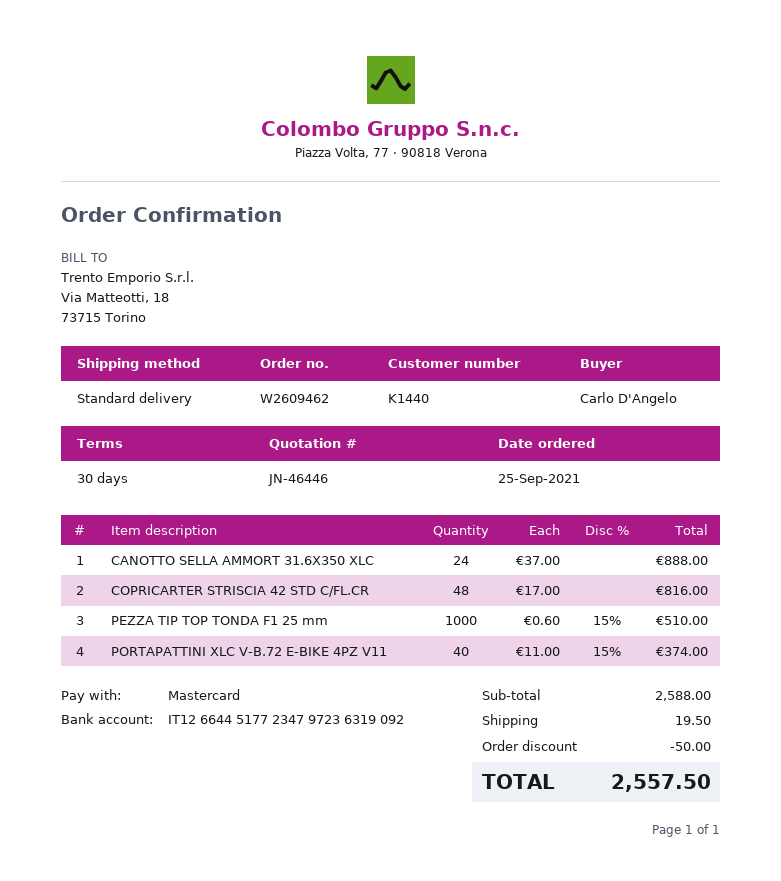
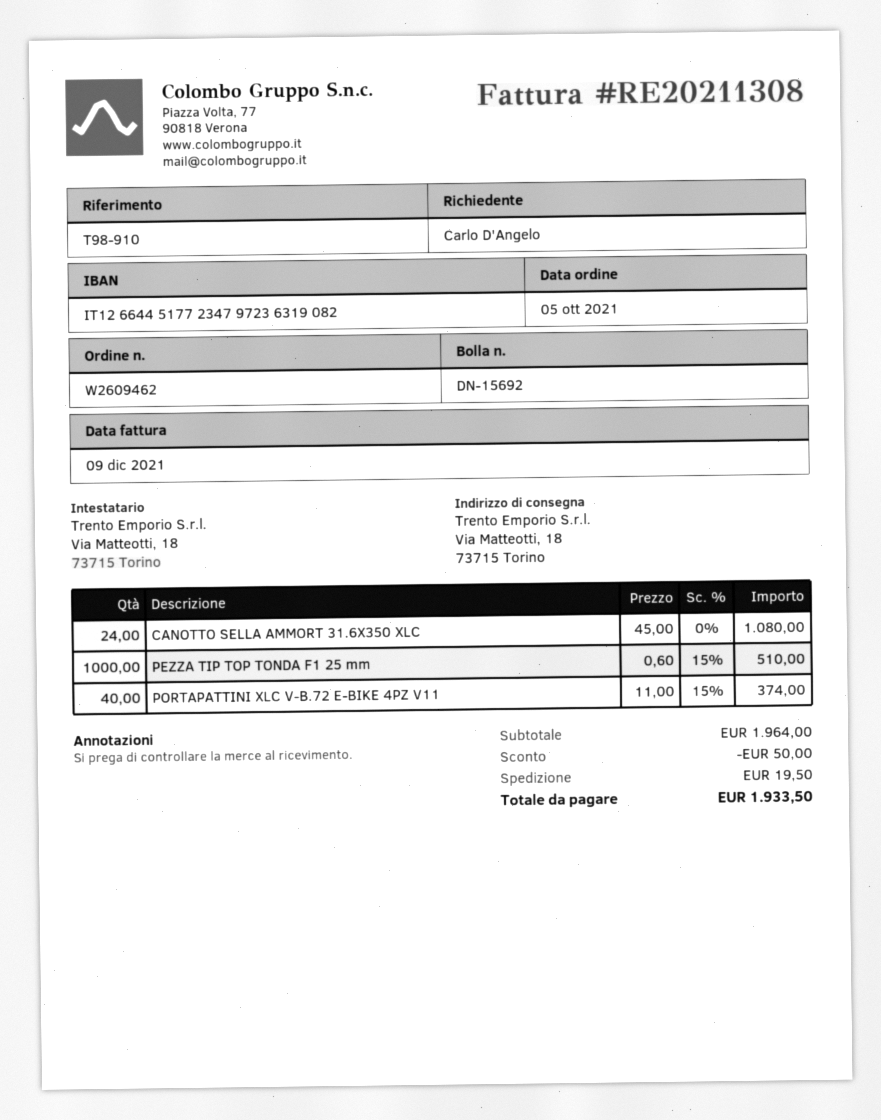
order date: 2021-09-25 -> 2021-10-05
bank account: IT1266445177234797236319092 -> IT1266445177234797236319082
CANOTTO SELLA AMMORT 31.6X350 XLC: 24 x 37.00 = 888.00 -> 24 x 45.00 = 1080.00
COPRICARTER STRISCIA 42 STD C/FL.CR: 48 x 17.00 = 816.00 -> none
subtotal: 2588.00 -> 1964.00
total: 2557.50 -> 1933.50

